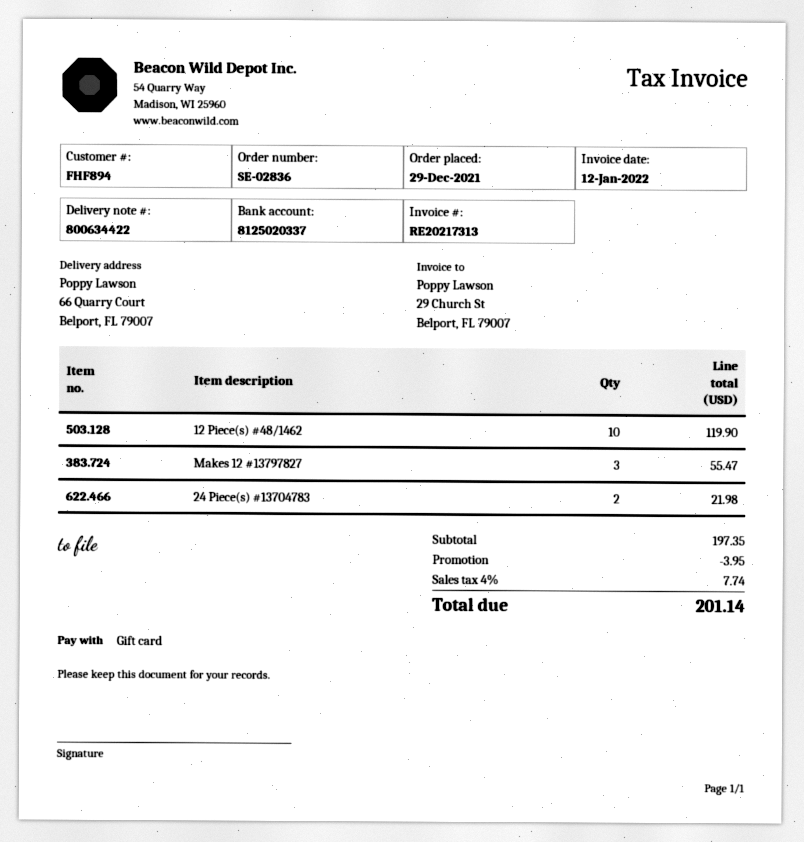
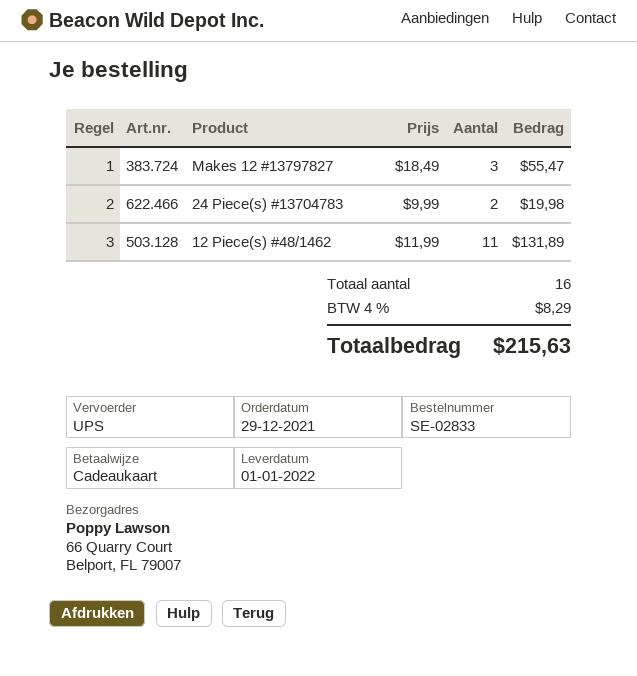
order number: SE-02836 -> SE-02833
12 Piece(s) #48/1462: 10 for 119.90 -> 11 for 131.89
24 Piece(s) #13704783: 2 for 21.98 -> 2 for 19.98
discount: 3.95 -> none
tax: 4% = 7.74 -> 4% = 8.29
total: 201.14 -> 215.63

